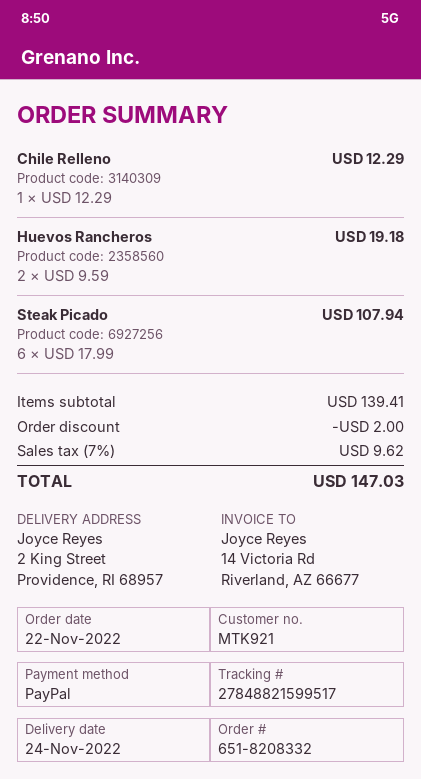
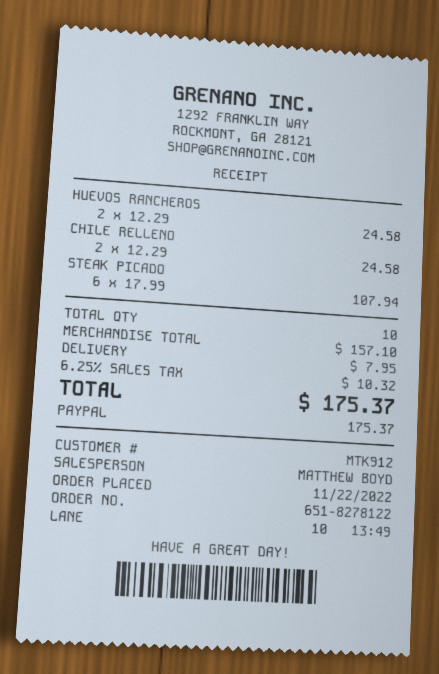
order number: 651-8208332 -> 651-8278122
customer number: MTK921 -> MTK912
Chile Relleno: 1 x 12.29 = 12.29 -> 2 x 12.29 = 24.58
Huevos Rancheros: 2 x 9.59 = 19.18 -> 2 x 12.29 = 24.58
subtotal: 139.41 -> 157.10
discount: 2.00 -> none
shipping: none -> 7.95
tax: 7% = 9.62 -> 6.25% = 10.32
total: 147.03 -> 175.37

